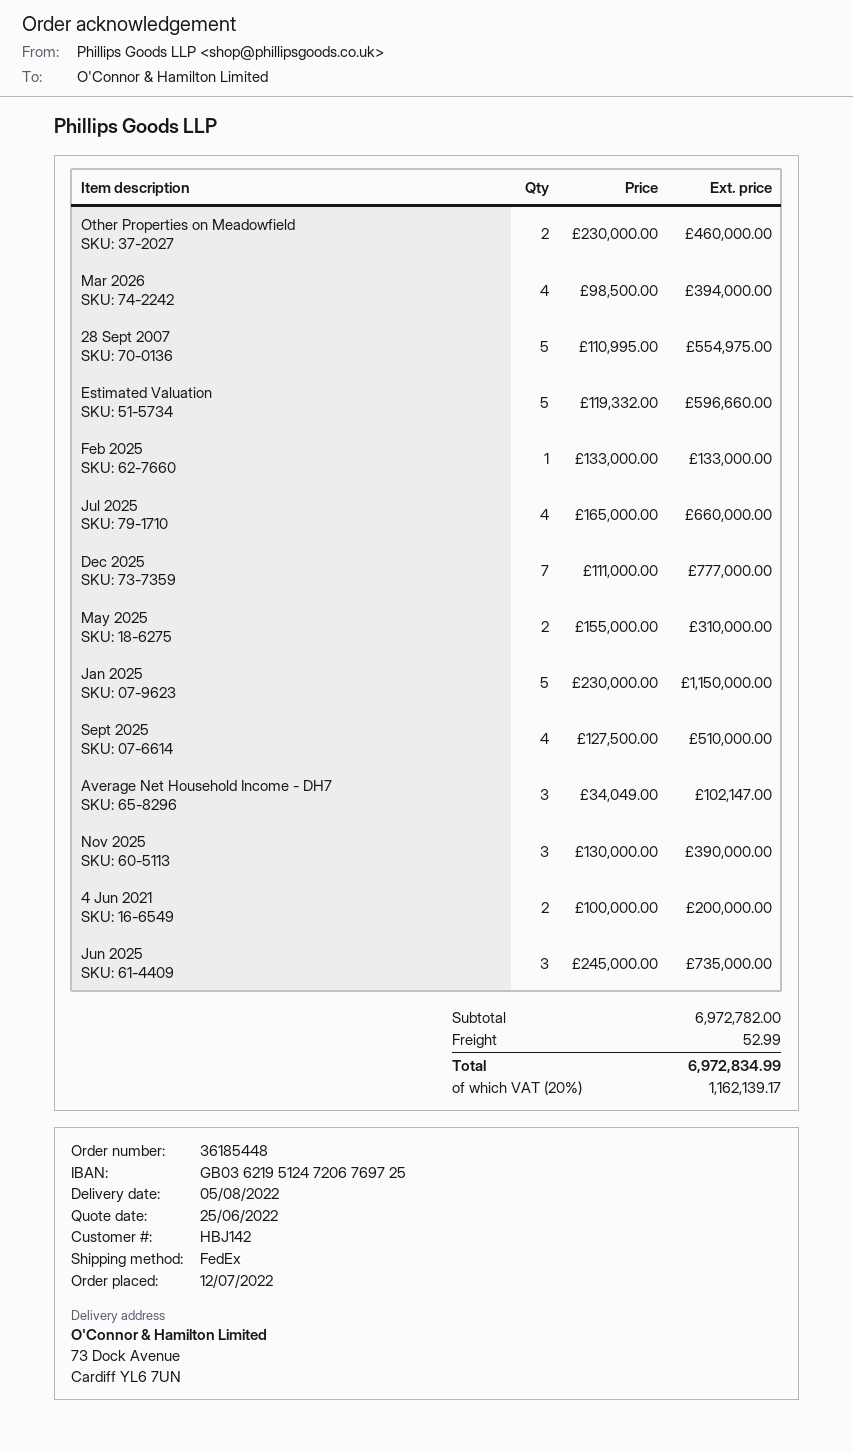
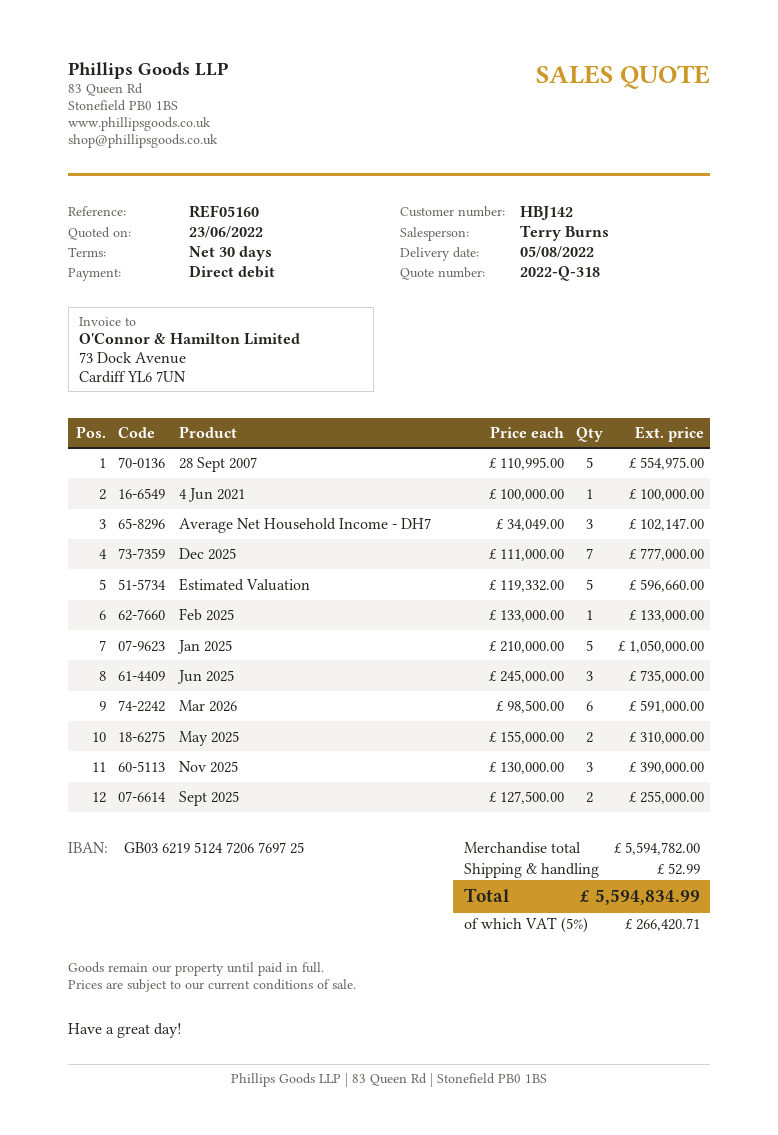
quote date: 2022-06-25 -> 2022-06-23
Other Properties on Meadowfield: 2 x 230000.00 = 460000.00 -> none
Mar 2026: 4 x 98500.00 = 394000.00 -> 6 x 98500.00 = 591000.00
Jul 2025: 4 x 165000.00 = 660000.00 -> none
Jan 2025: 5 x 230000.00 = 1150000.00 -> 5 x 210000.00 = 1050000.00
Sept 2025: 4 x 127500.00 = 510000.00 -> 2 x 127500.00 = 255000.00
4 Jun 2021: 2 x 100000.00 = 200000.00 -> 1 x 100000.00 = 100000.00
subtotal: 6972782.00 -> 5594782.00
tax: 20% = 1162139.17 -> 5% = 266420.71
total: 6972834.99 -> 5594834.99

